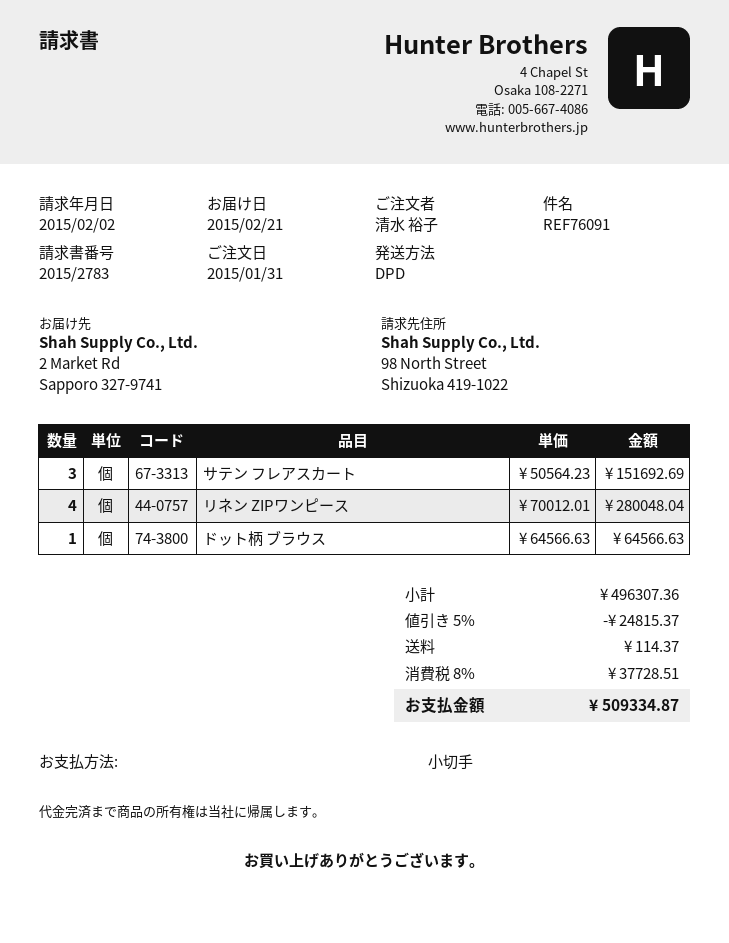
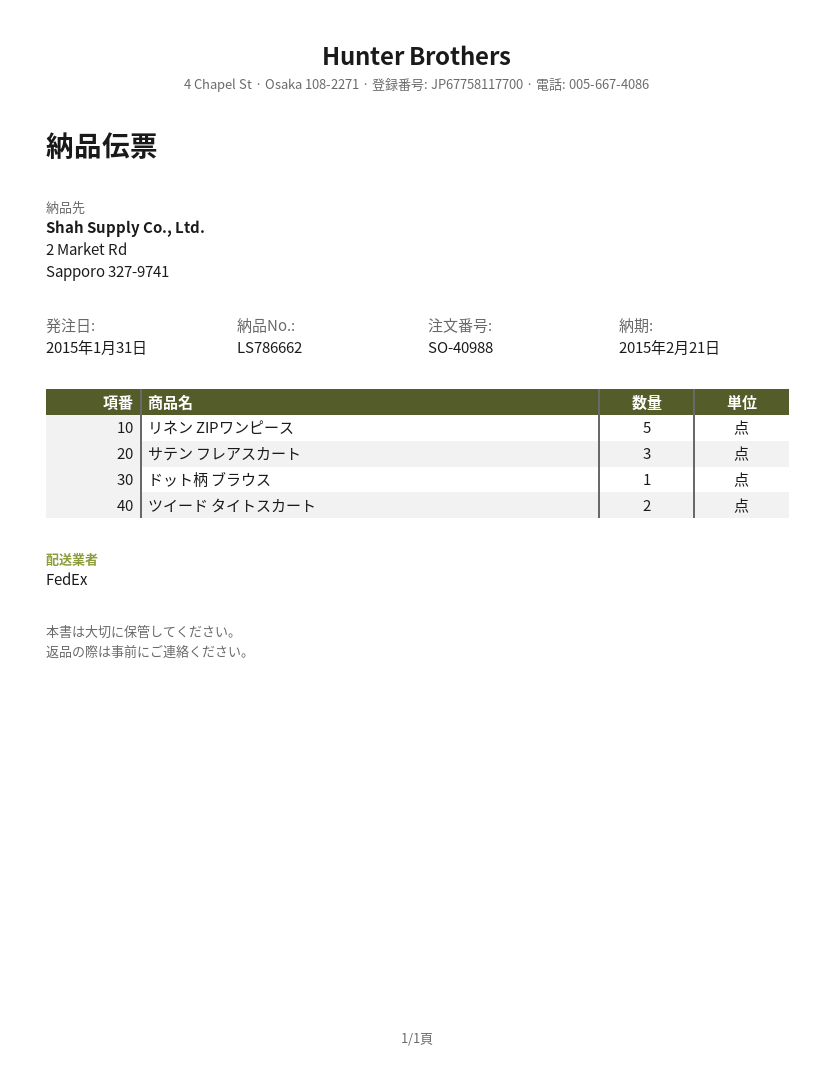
shipping method: DPD -> FedEx
リネン ZIPワンピース: 4 -> 5
ツイード タイトスカート: none -> 2

